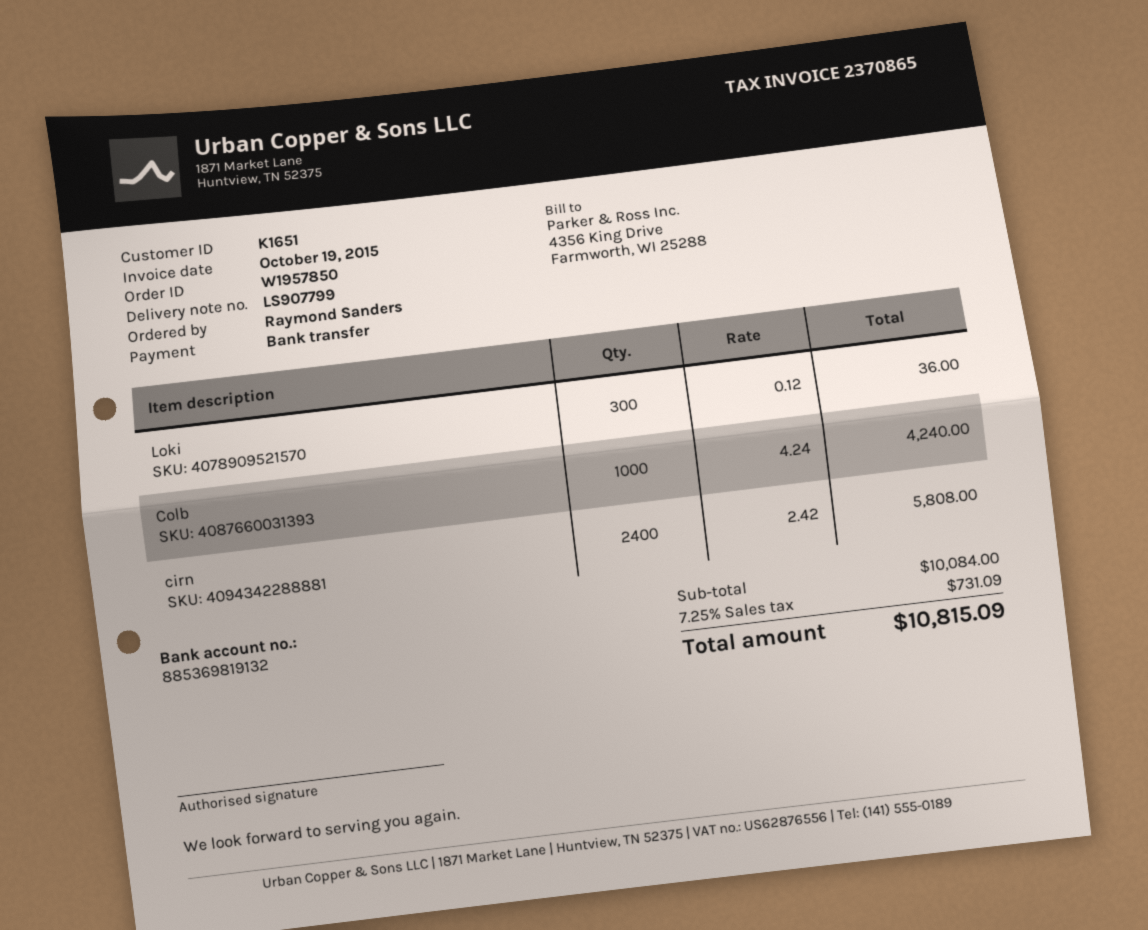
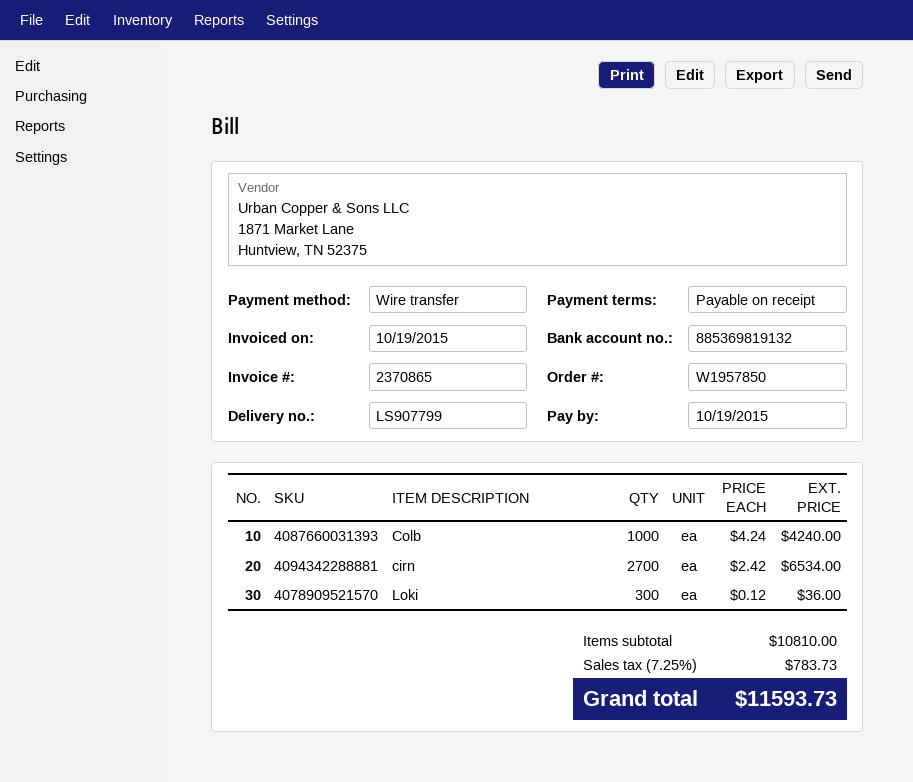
cirn: 2400 x 2.42 = 5808.00 -> 2700 x 2.42 = 6534.00
subtotal: 10084.00 -> 10810.00
tax: 7.25% = 731.09 -> 7.25% = 783.73
total: 10815.09 -> 11593.73

